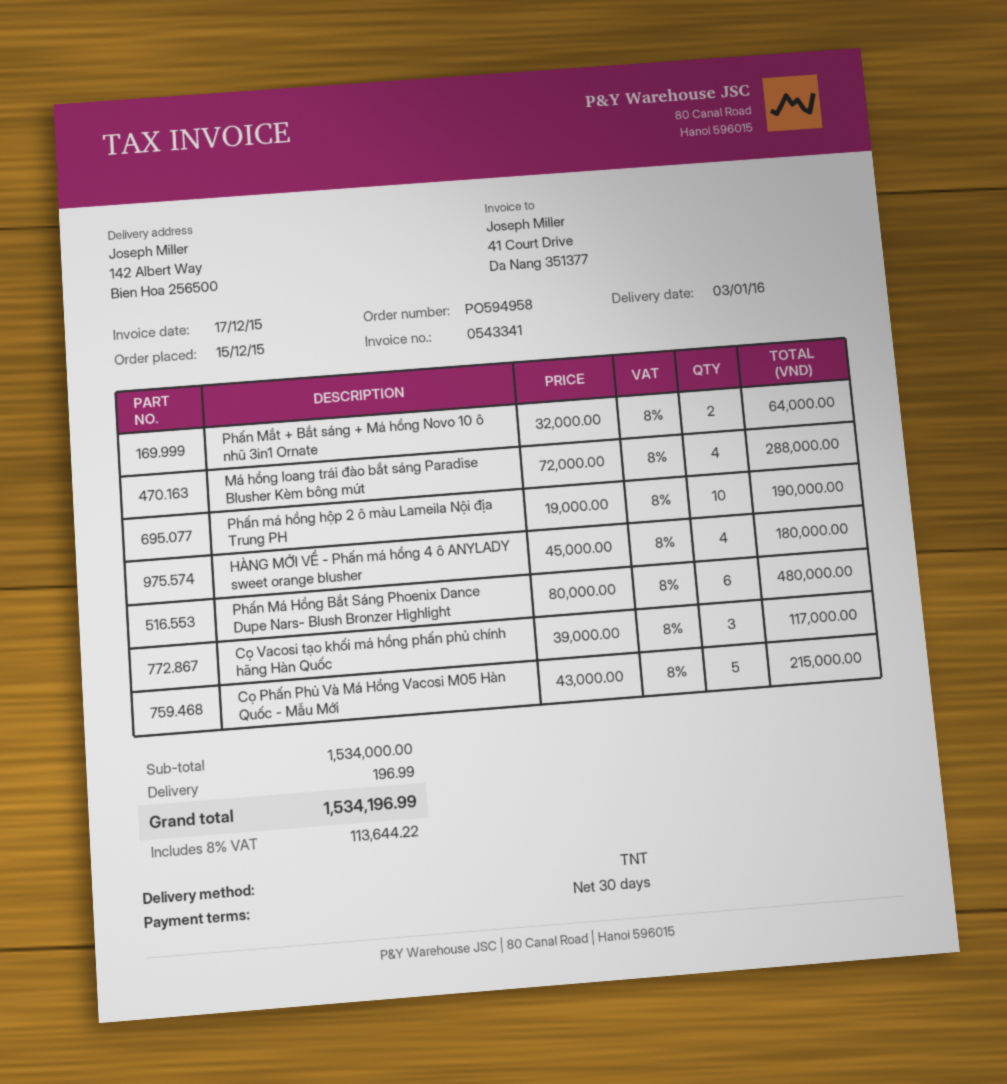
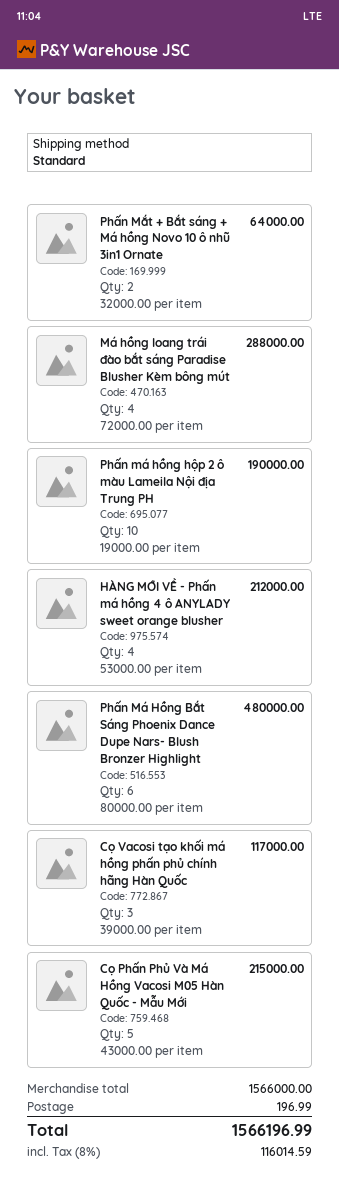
shipping method: TNT -> standard
HÀNG MỚI VỀ - Phấn má hồng 4 ô ANYLADY sweet orange blusher: 4 x 45000.00 = 180000.00 -> 4 x 53000.00 = 212000.00
subtotal: 1534000.00 -> 1566000.00
tax: 8% = 113644.22 -> 8% = 116014.59
total: 1534196.99 -> 1566196.99

